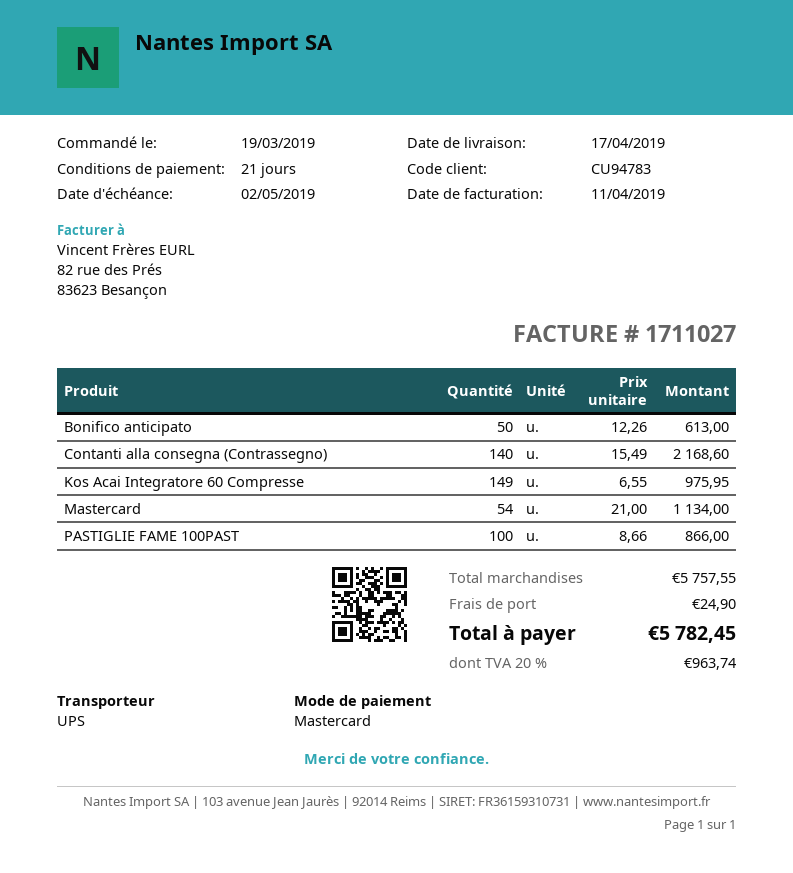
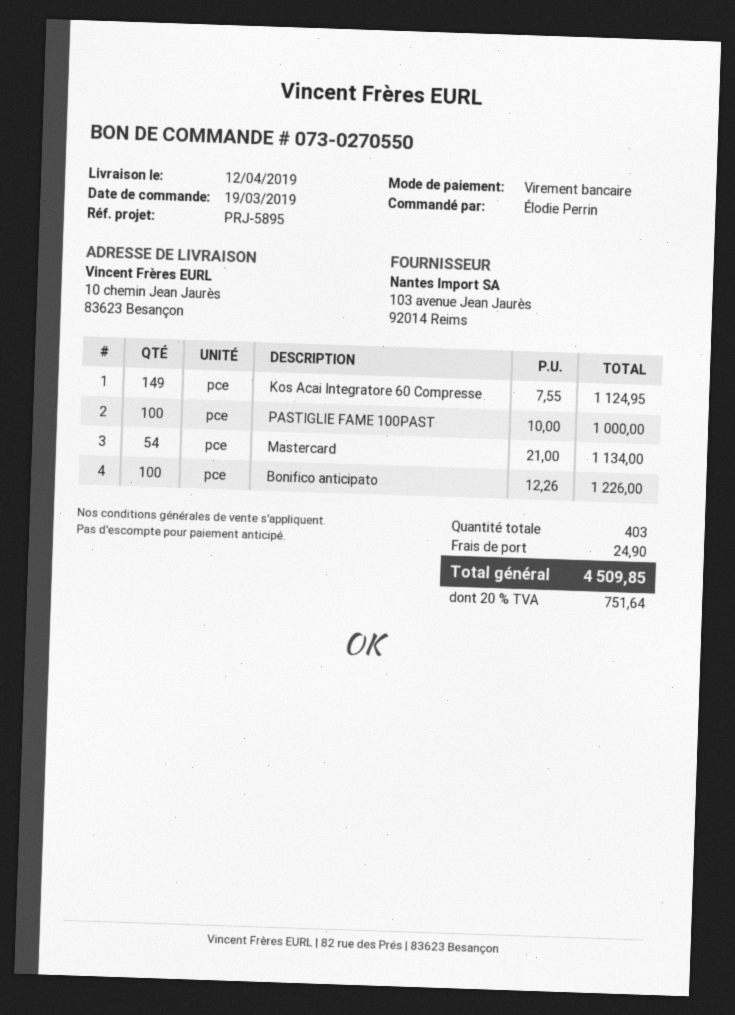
delivery date: 2019-04-17 -> 2019-04-12
payment method: Mastercard -> bank transfer
Bonifico anticipato: 50 x 12.26 = 613.00 -> 100 x 12.26 = 1226.00
Contanti alla consegna (Contrassegno): 140 x 15.49 = 2168.60 -> none
Kos Acai Integratore 60 Compresse: 149 x 6.55 = 975.95 -> 149 x 7.55 = 1124.95
PASTIGLIE FAME 100PAST: 100 x 8.66 = 866.00 -> 100 x 10.00 = 1000.00
tax: 20% = 963.74 -> 20% = 751.64
total: 5782.45 -> 4509.85

